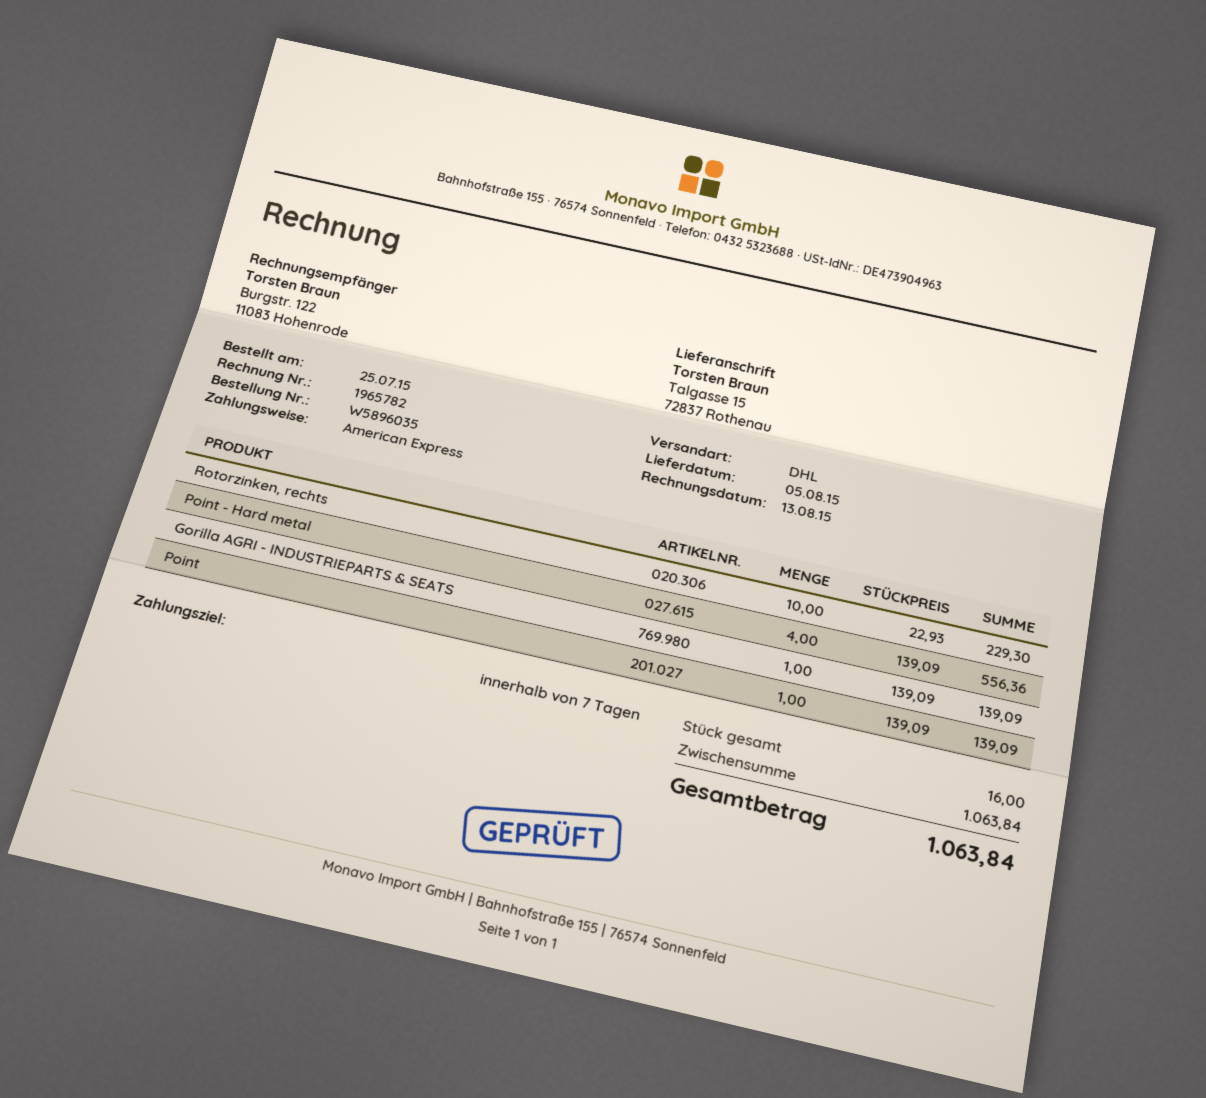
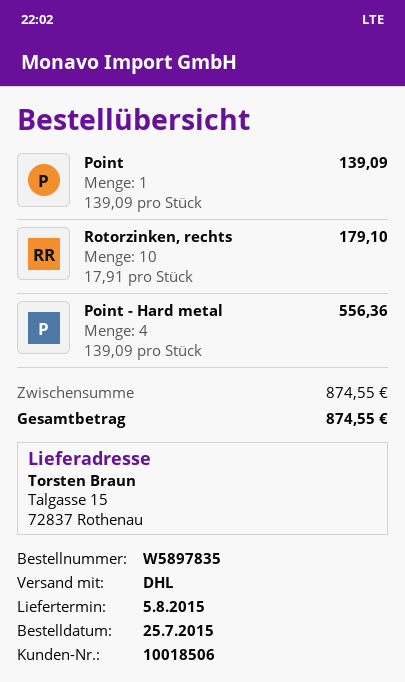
order number: W5896035 -> W5897835
Rotorzinken, rechts: 10 x 22.93 = 229.30 -> 10 x 17.91 = 179.10
Gorilla AGRI - INDUSTRIEPARTS & SEATS: 1 x 139.09 = 139.09 -> none
subtotal: 1063.84 -> 874.55
total: 1063.84 -> 874.55

